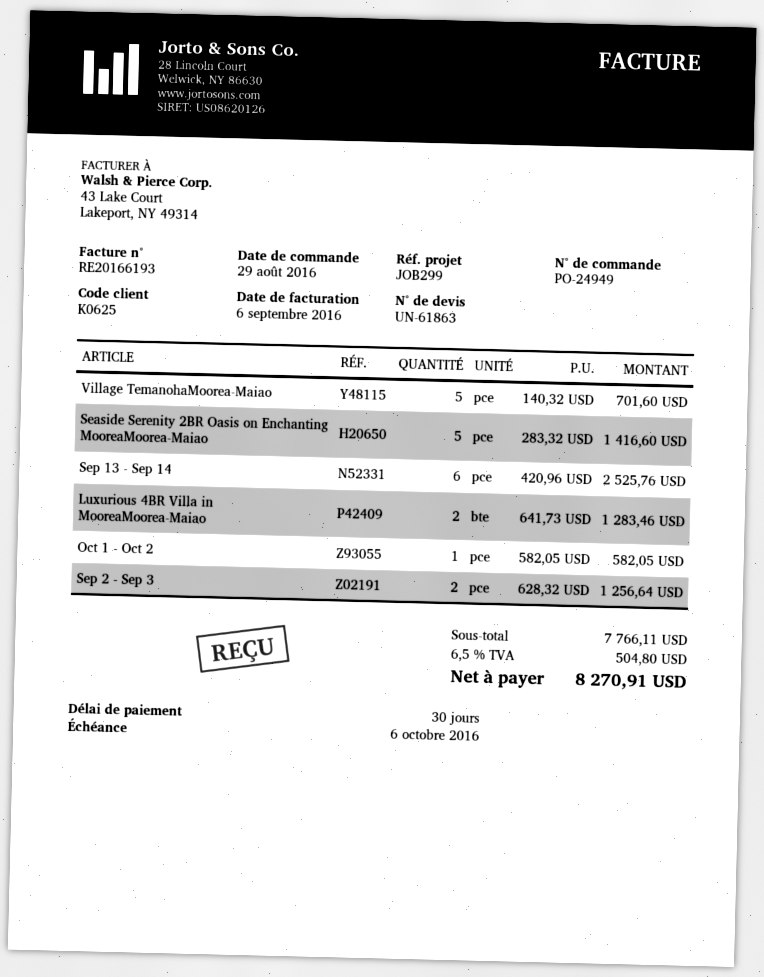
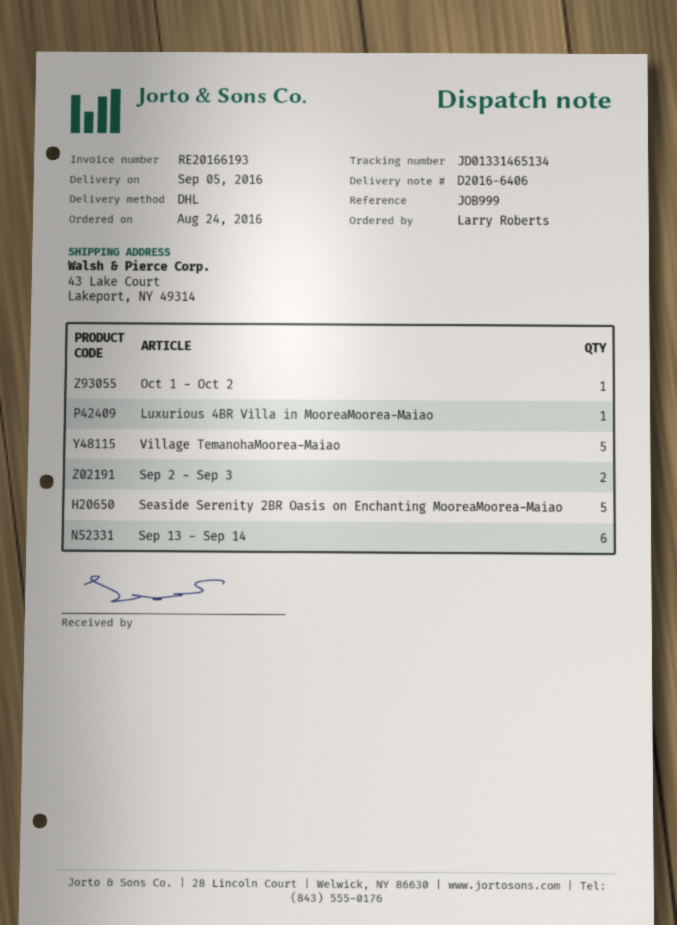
order date: 2016-08-29 -> 2016-08-24
reference: JOB299 -> JOB999
Luxurious 4BR Villa in MooreaMoorea-Maiao: 2 -> 1

